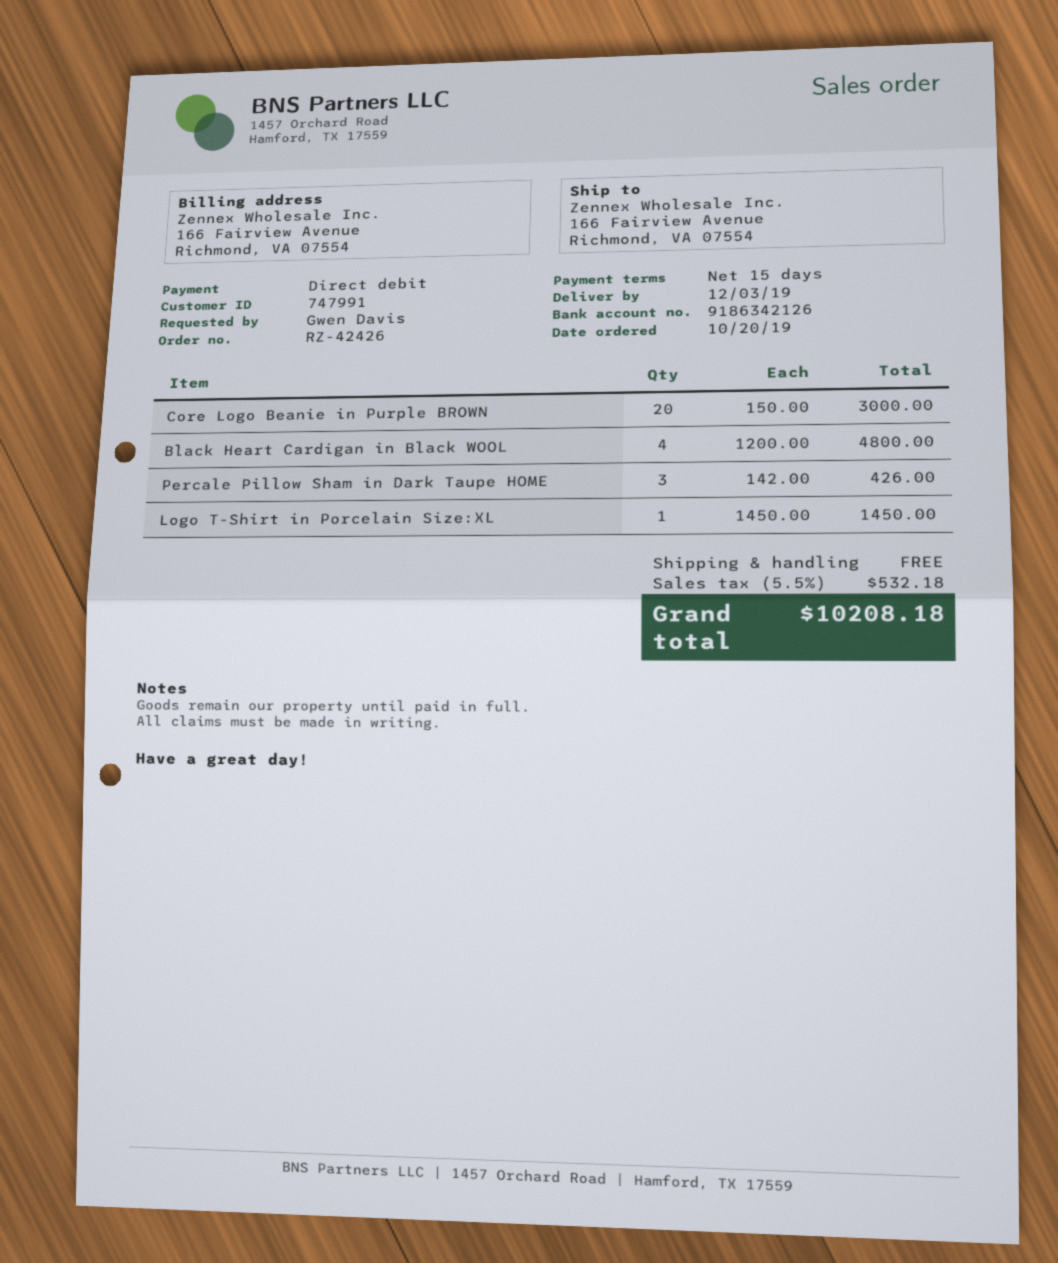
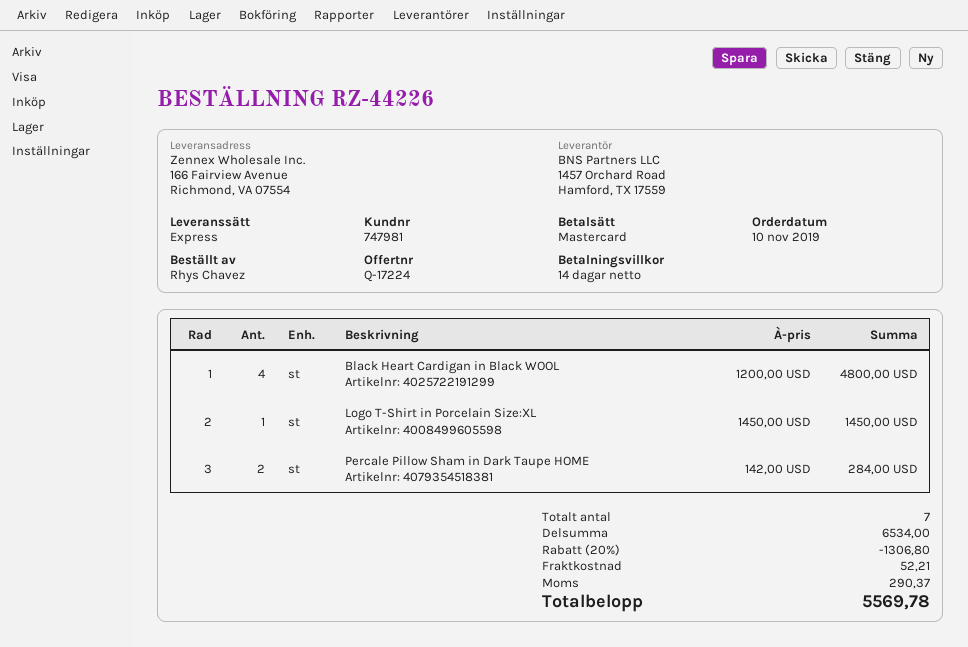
order number: RZ-42426 -> RZ-44226
order date: 2019-10-20 -> 2019-11-10
payment terms: 15 days -> 14 days
customer number: 747991 -> 747981
ordered by: Gwen Davis -> Rhys Chavez
payment method: direct debit -> Mastercard
Core Logo Beanie in Purple BROWN: 20 x 150.00 = 3000.00 -> none
Percale Pillow Sham in Dark Taupe HOME: 3 x 142.00 = 426.00 -> 2 x 142.00 = 284.00
discount: none -> 20% = 1306.80
shipping: 0.00 -> 52.21
tax: 532.18 -> 290.37
total: 10208.18 -> 5569.78

